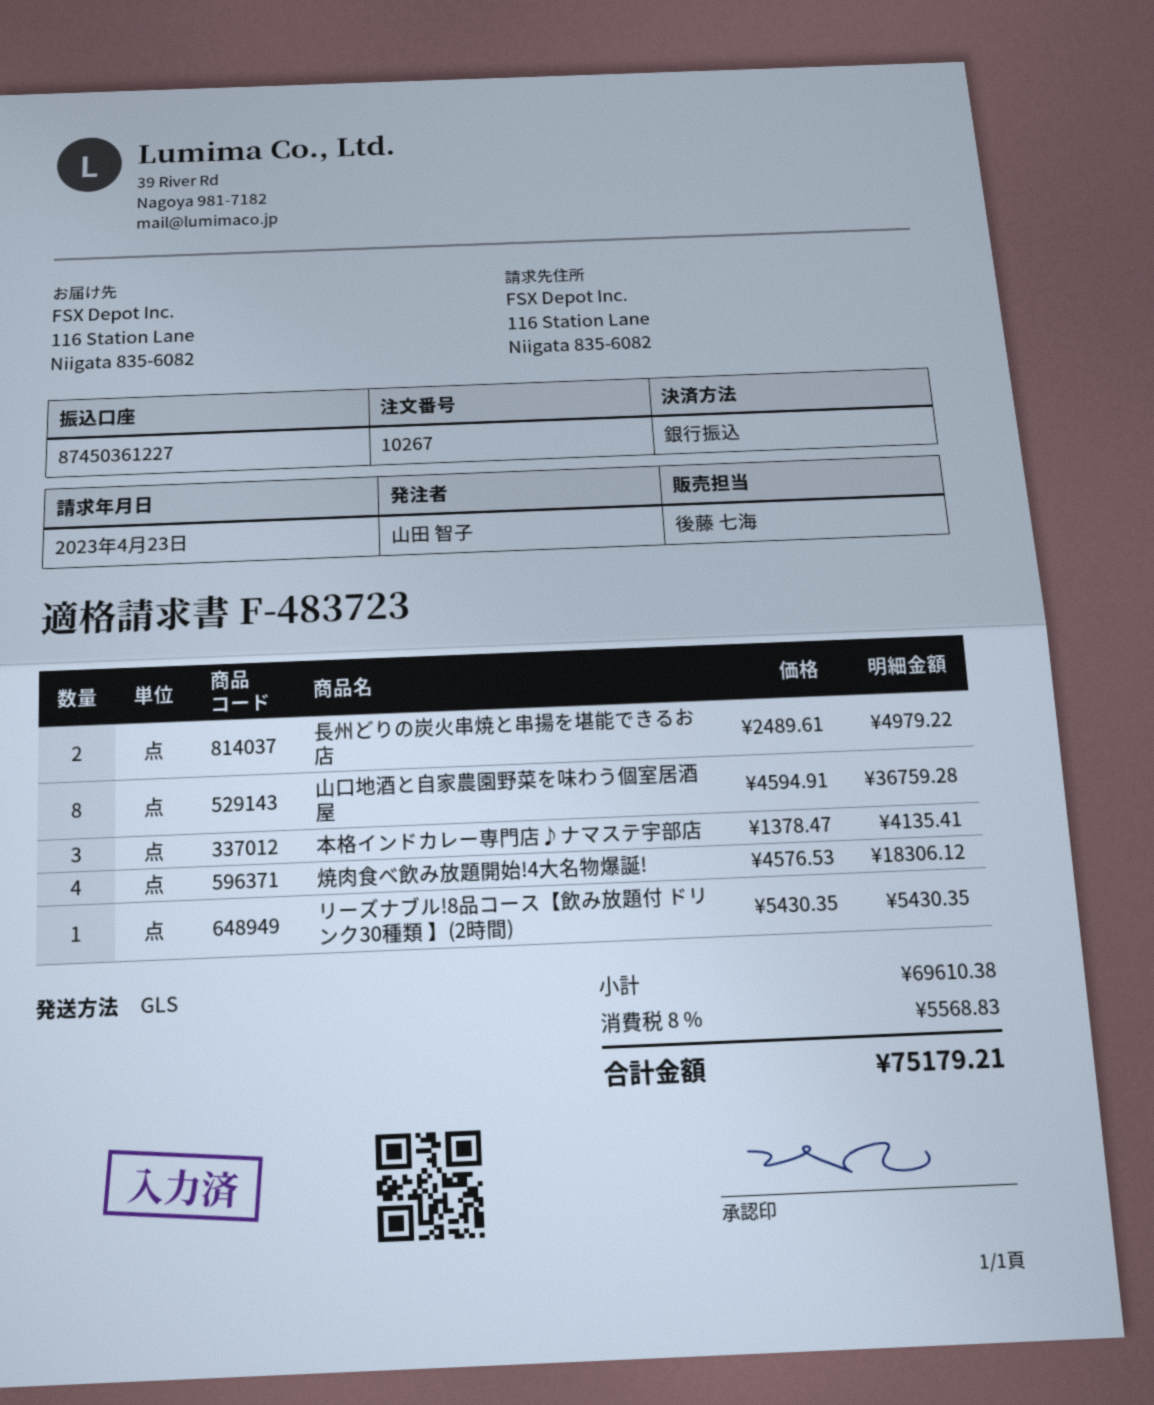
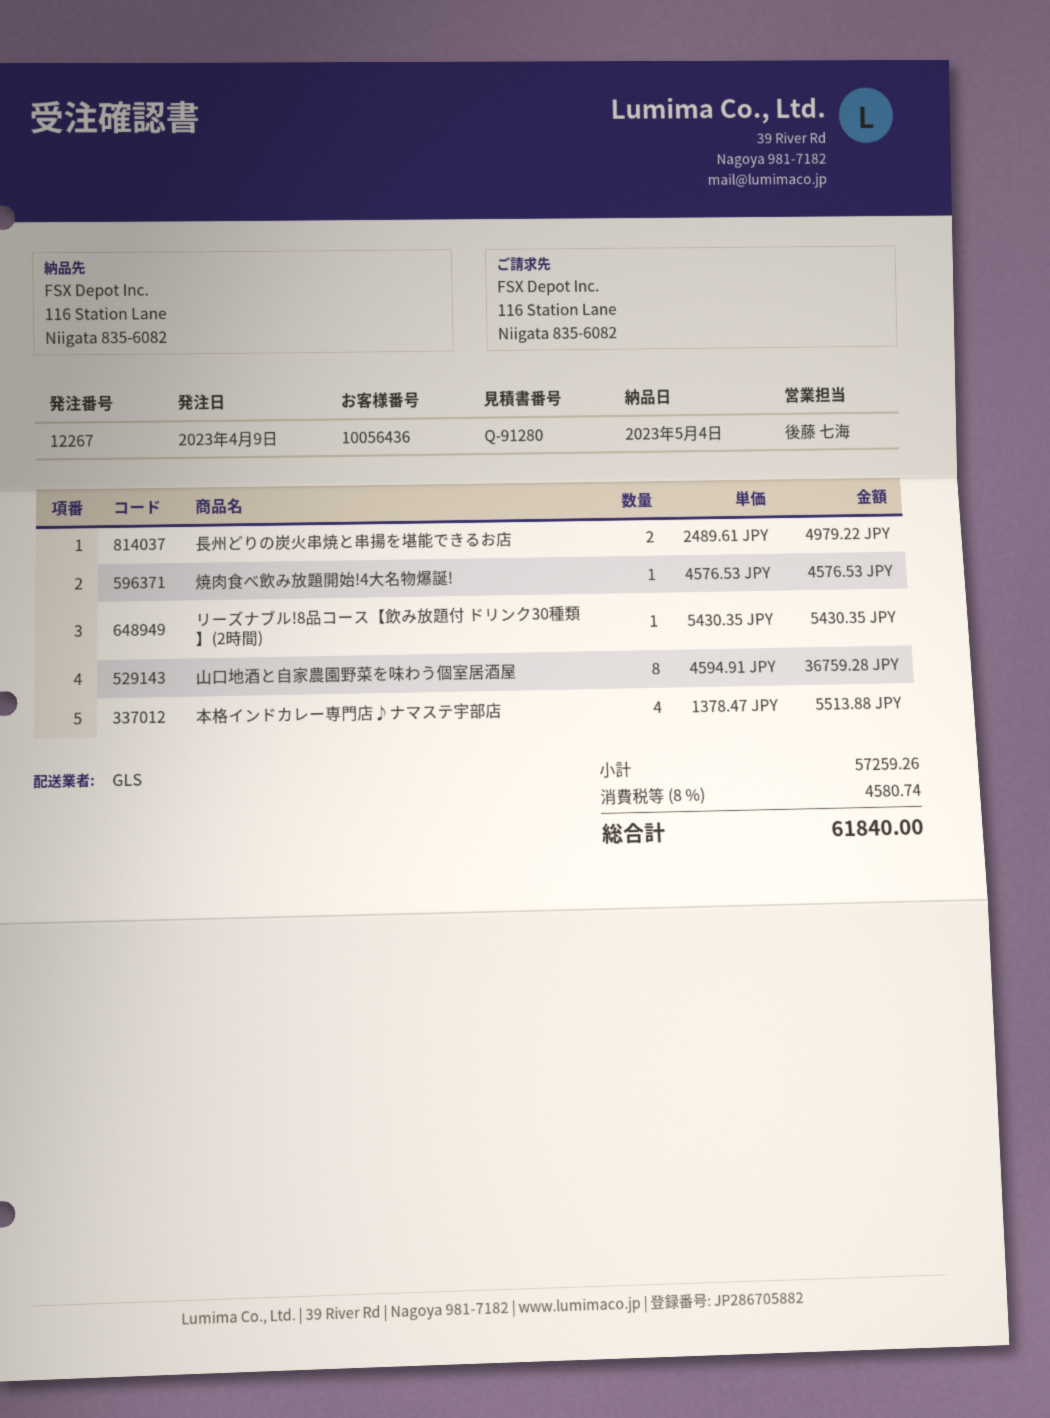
order number: 10267 -> 12267
本格インドカレー専門店♪ナマステ宇部店: 3 x 1378.47 = 4135.41 -> 4 x 1378.47 = 5513.88
焼肉食べ飲み放題開始!4大名物爆誕!: 4 x 4576.53 = 18306.12 -> 1 x 4576.53 = 4576.53
subtotal: 69610.38 -> 57259.26
tax: 8% = 5568.83 -> 8% = 4580.74
total: 75179.21 -> 61840.00

